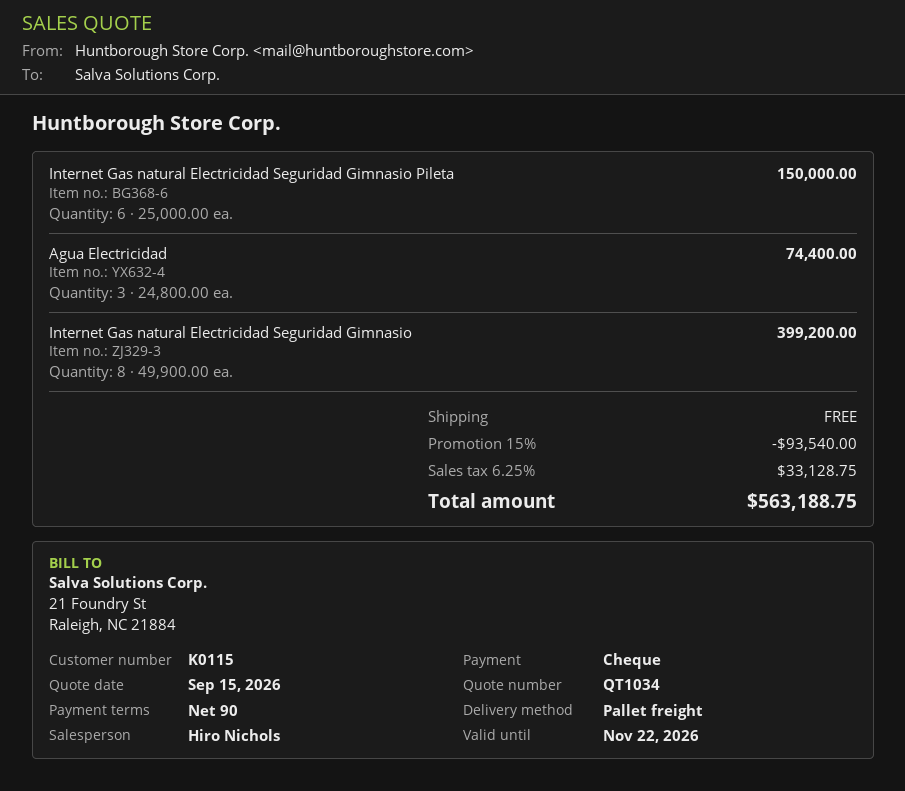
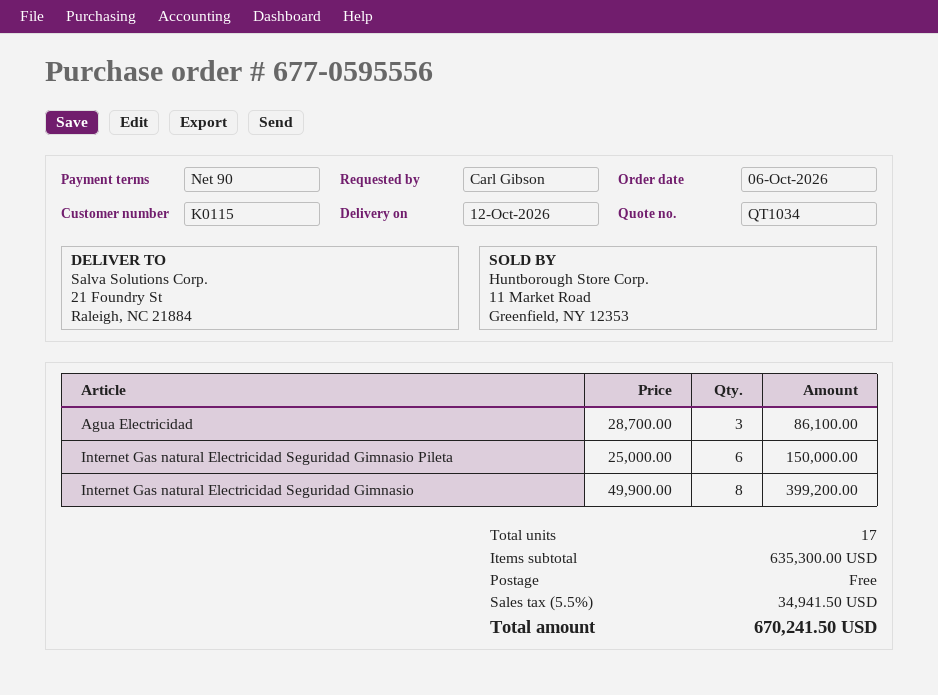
Agua Electricidad: 3 x 24800.00 = 74400.00 -> 3 x 28700.00 = 86100.00
discount: 15% = 93540.00 -> none
tax: 6.25% = 33128.75 -> 5.5% = 34941.50
total: 563188.75 -> 670241.50

